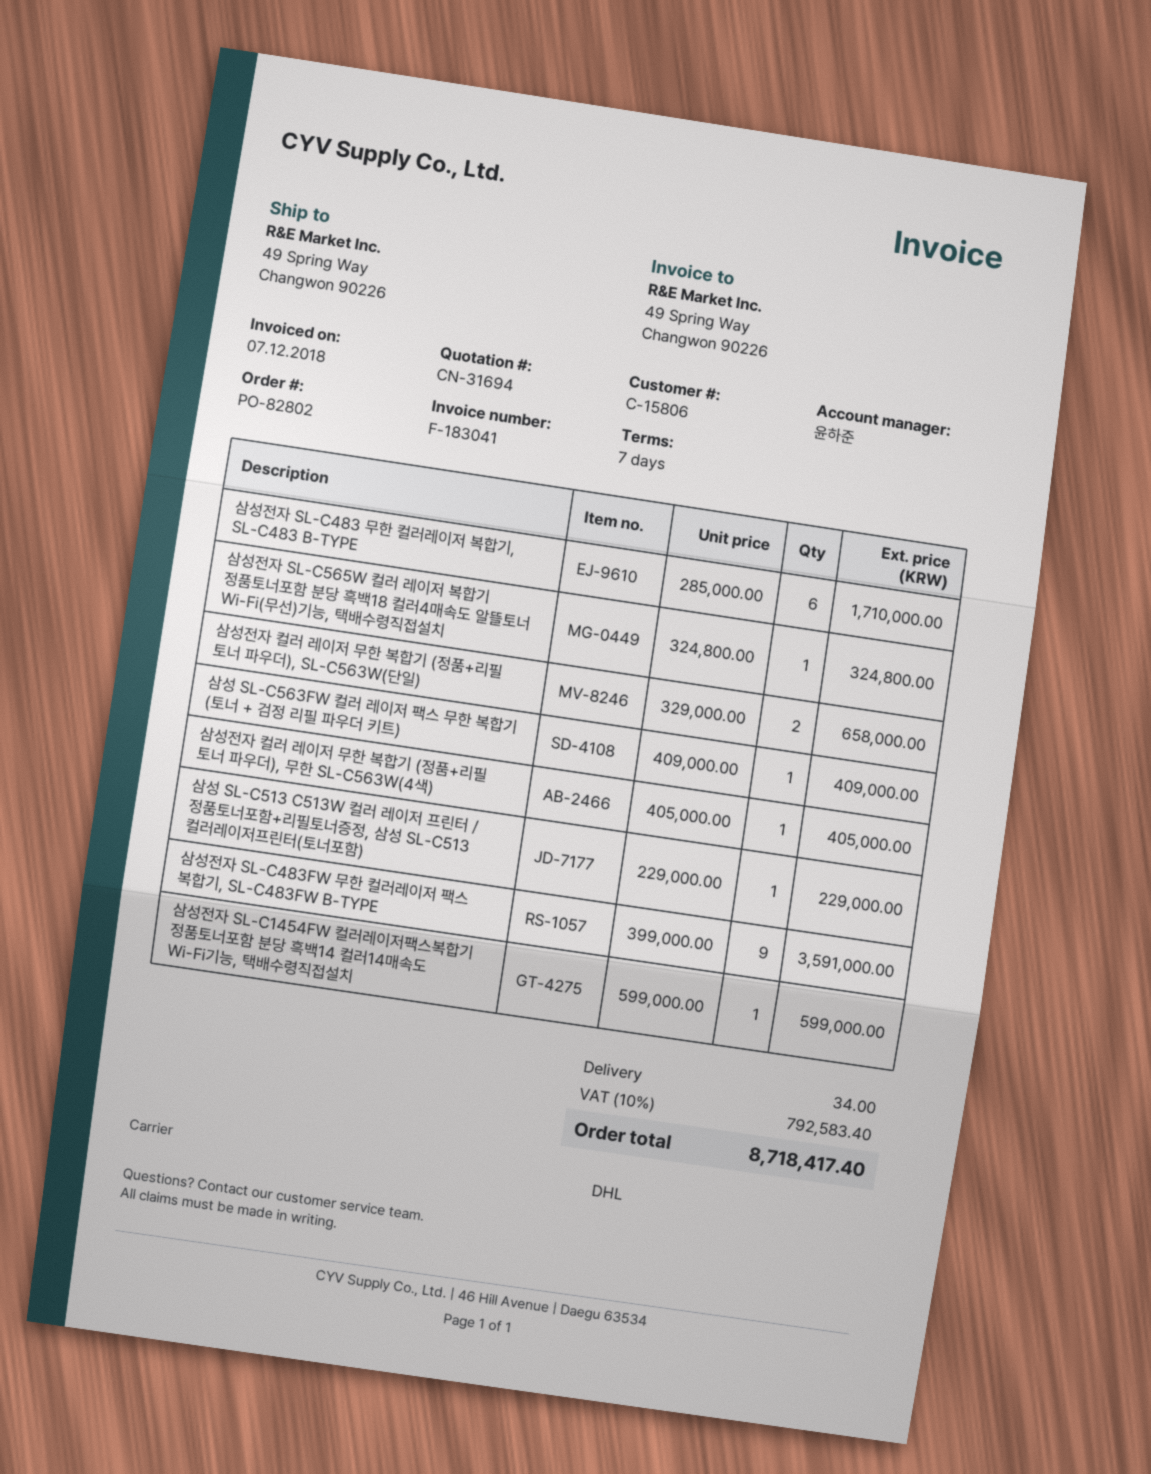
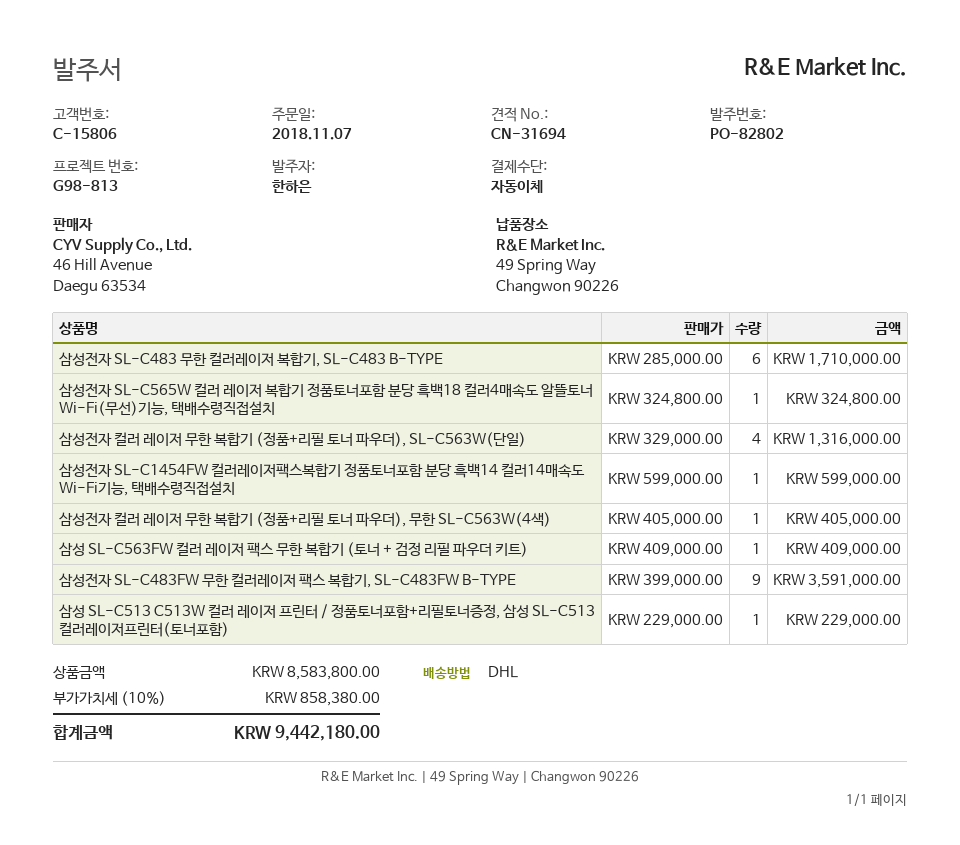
삼성전자 컬러 레이저 무한 복합기 (정품+리필 토너 파우더), SL-C563W(단일): 2 x 329000.00 = 658000.00 -> 4 x 329000.00 = 1316000.00
shipping: 34.00 -> none
tax: 10% = 792583.40 -> 10% = 858380.00
total: 8718417.40 -> 9442180.00

